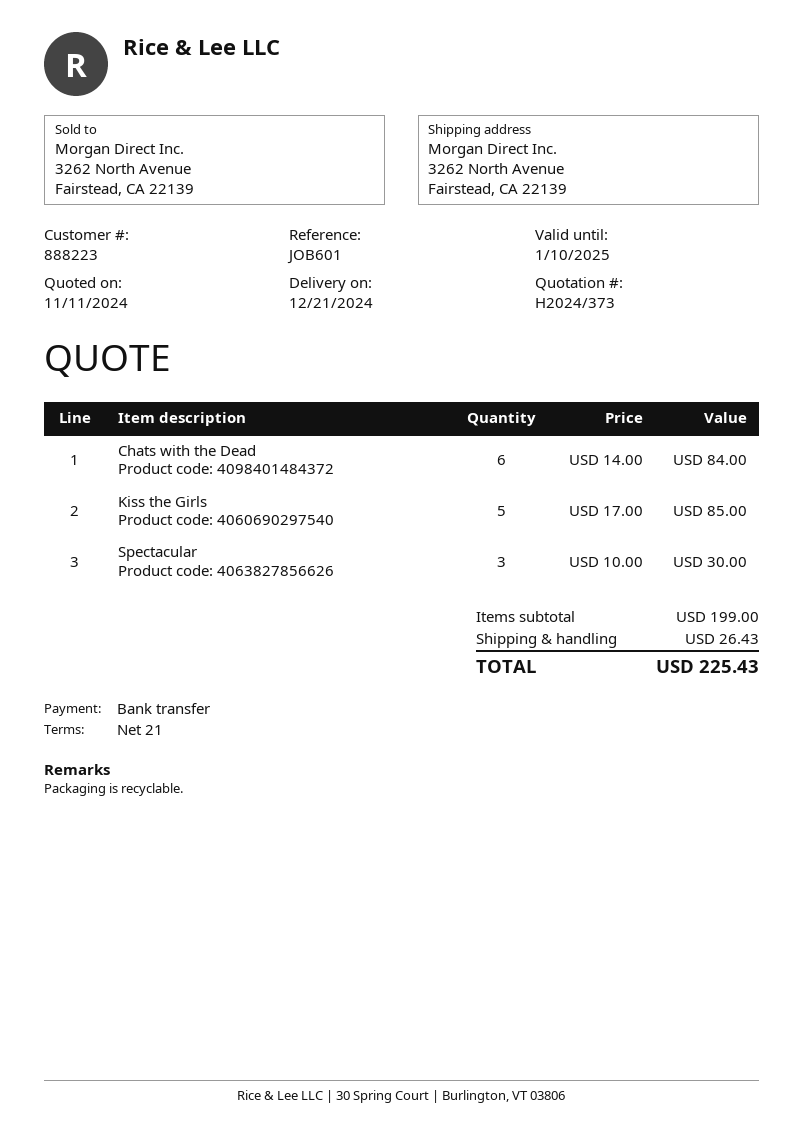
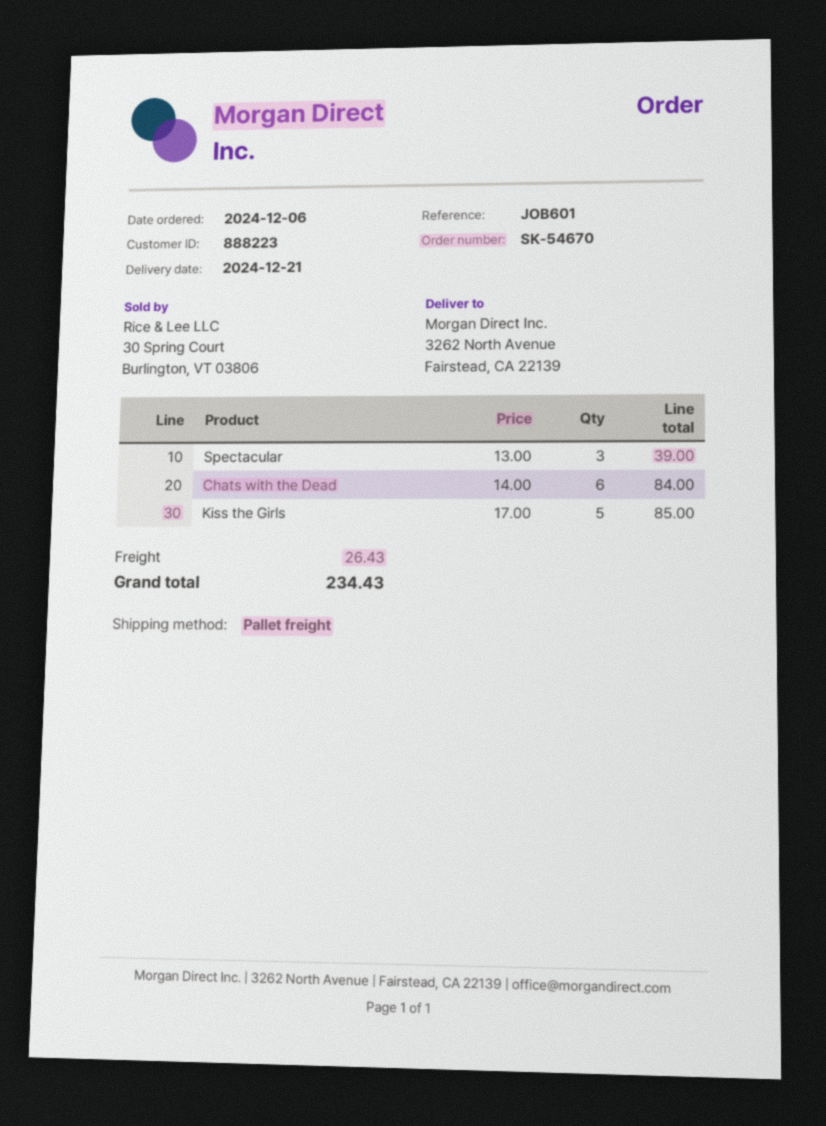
Spectacular: 3 x 10.00 = 30.00 -> 3 x 13.00 = 39.00
total: 225.43 -> 234.43

